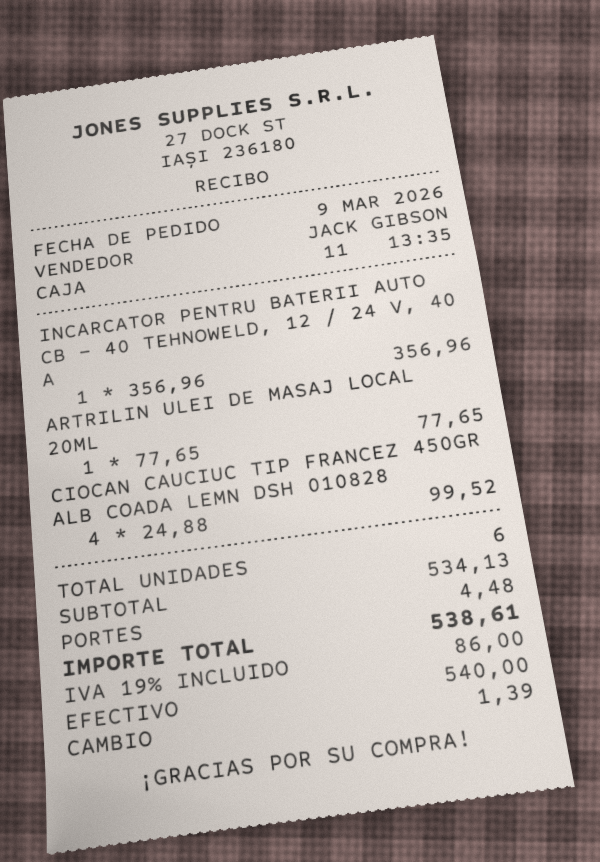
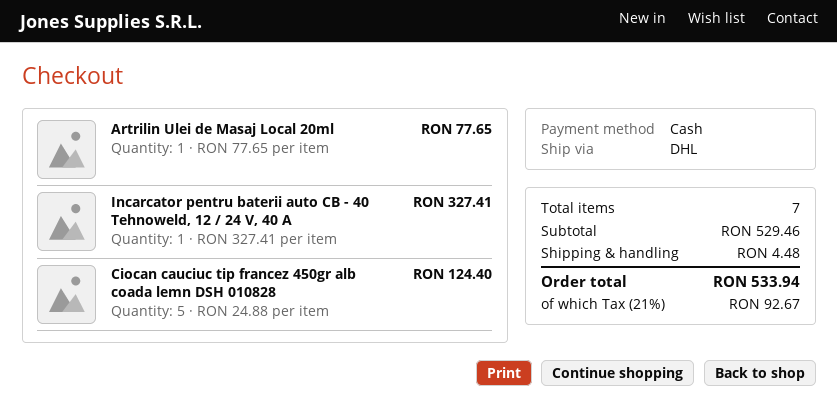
INCARCATOR PENTRU BATERII AUTO CB - 40 TEHNOWELD, 12 / 24 V, 40 A: 1 x 356.96 = 356.96 -> 1 x 327.41 = 327.41
CIOCAN CAUCIUC TIP FRANCEZ 450GR ALB COADA LEMN DSH 010828: 4 x 24.88 = 99.52 -> 5 x 24.88 = 124.40
total quantity: 6 -> 7
subtotal: 534.13 -> 529.46
tax: 19% = 86.00 -> 21% = 92.67
total: 538.61 -> 533.94

